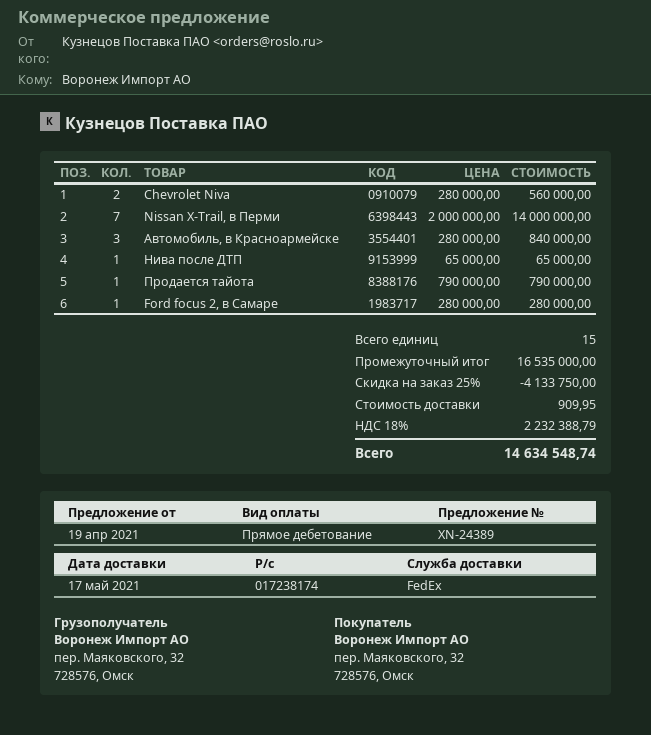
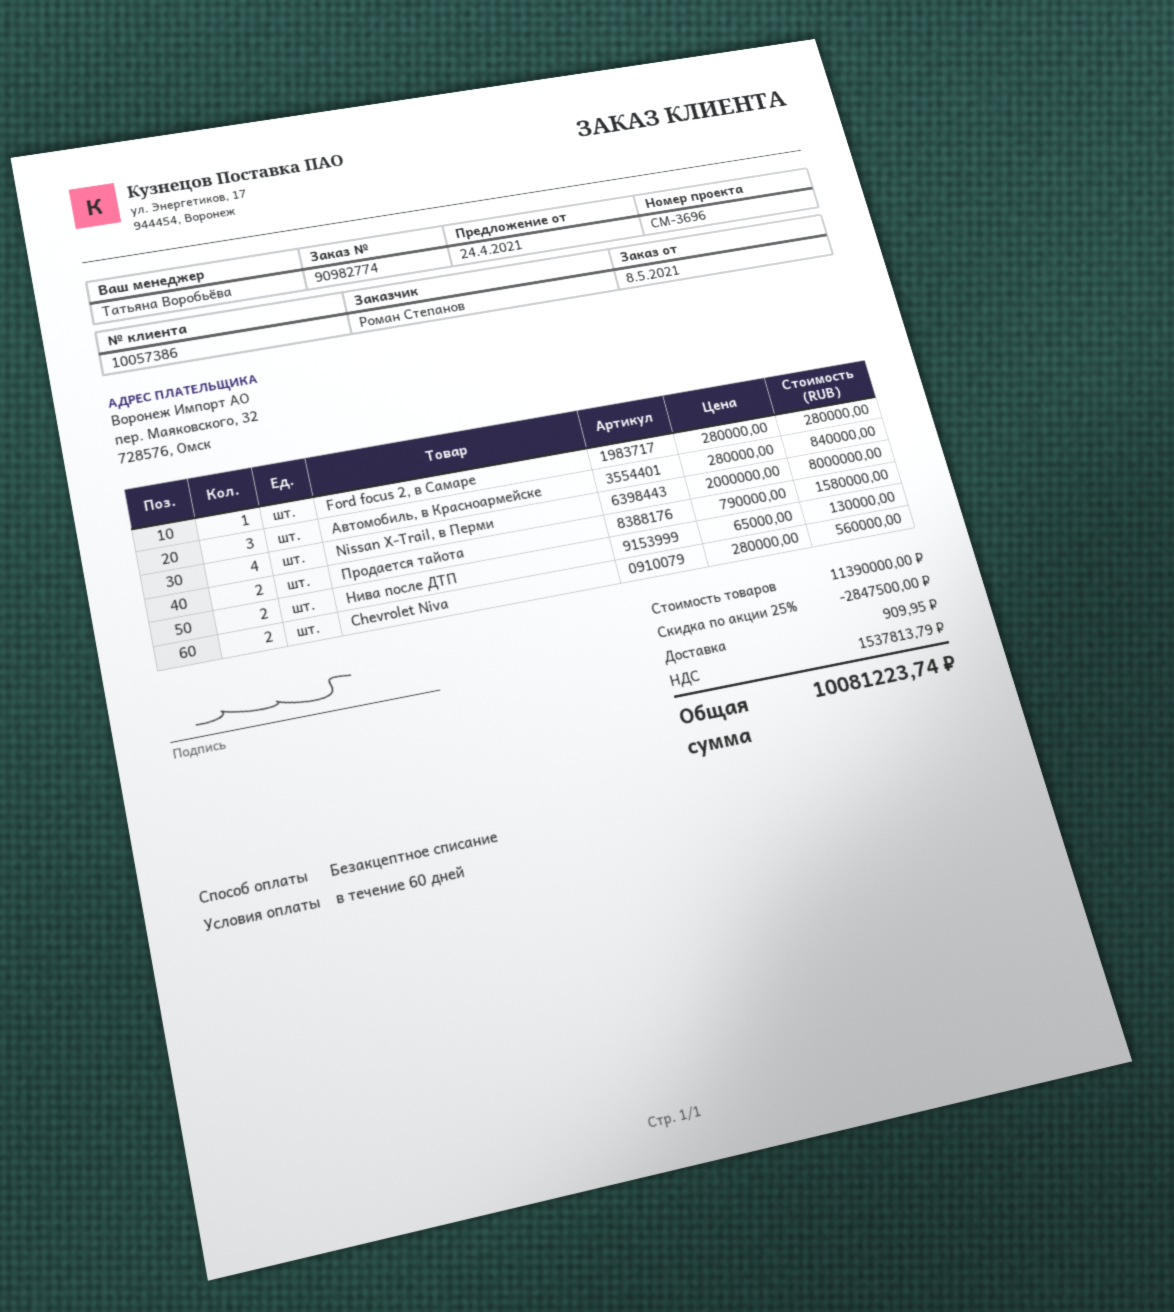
quote date: 2021-04-19 -> 2021-04-24
Nissan X-Trail, в Перми: 7 x 2000000.00 = 14000000.00 -> 4 x 2000000.00 = 8000000.00
Нива после ДТП: 1 x 65000.00 = 65000.00 -> 2 x 65000.00 = 130000.00
Продается тайота: 1 x 790000.00 = 790000.00 -> 2 x 790000.00 = 1580000.00
subtotal: 16535000.00 -> 11390000.00
discount: 25% = 4133750.00 -> 25% = 2847500.00
tax: 2232388.79 -> 1537813.79
total: 14634548.74 -> 10081223.74

